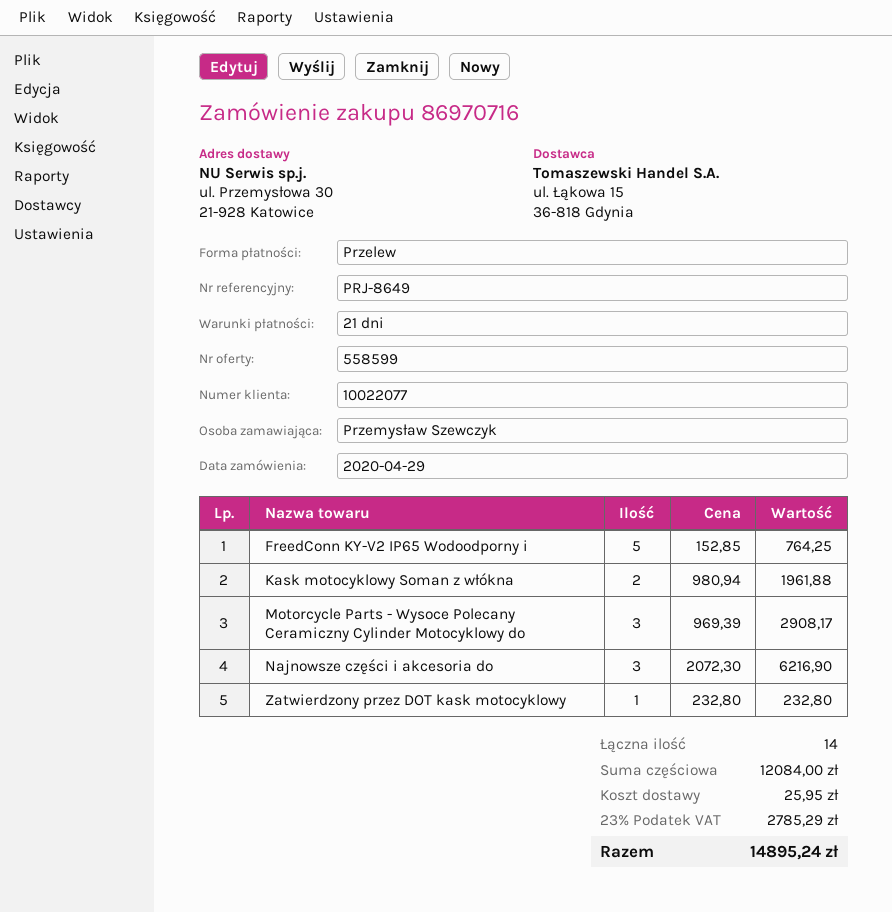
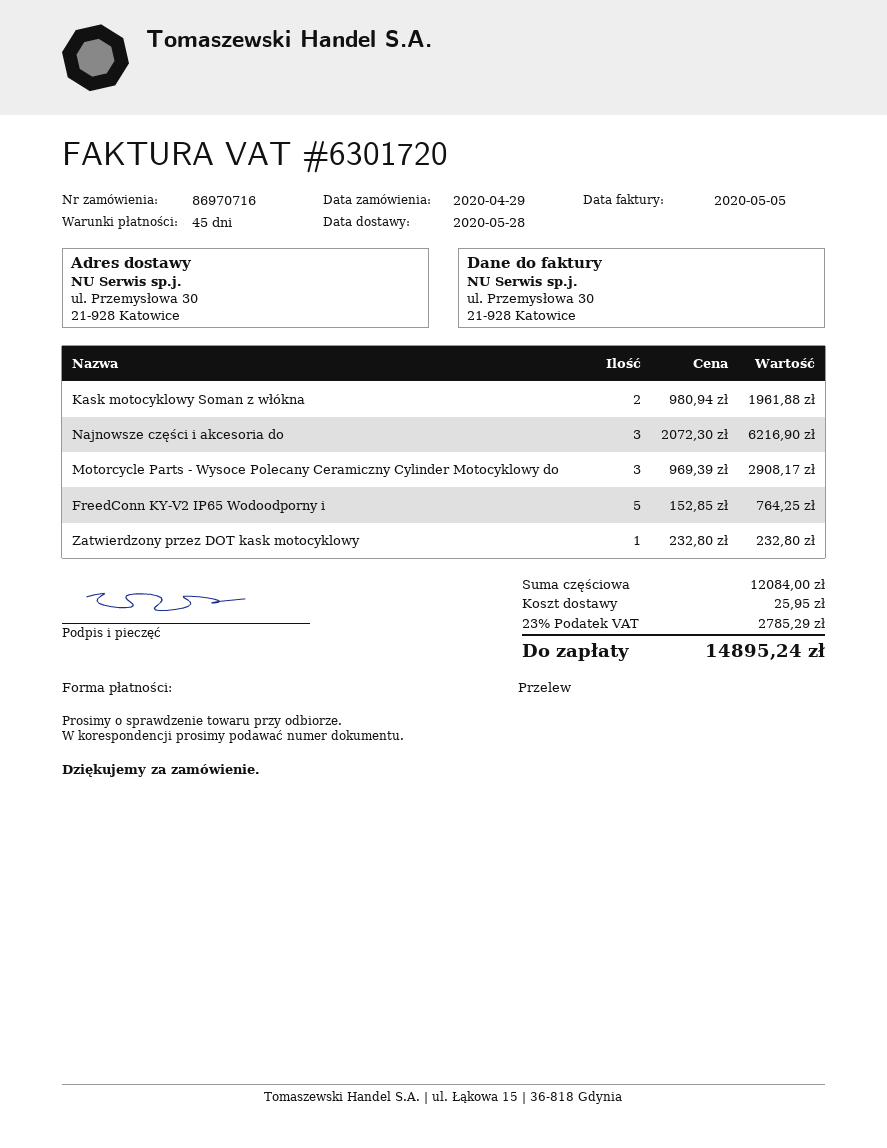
payment terms: 21 days -> 45 days

